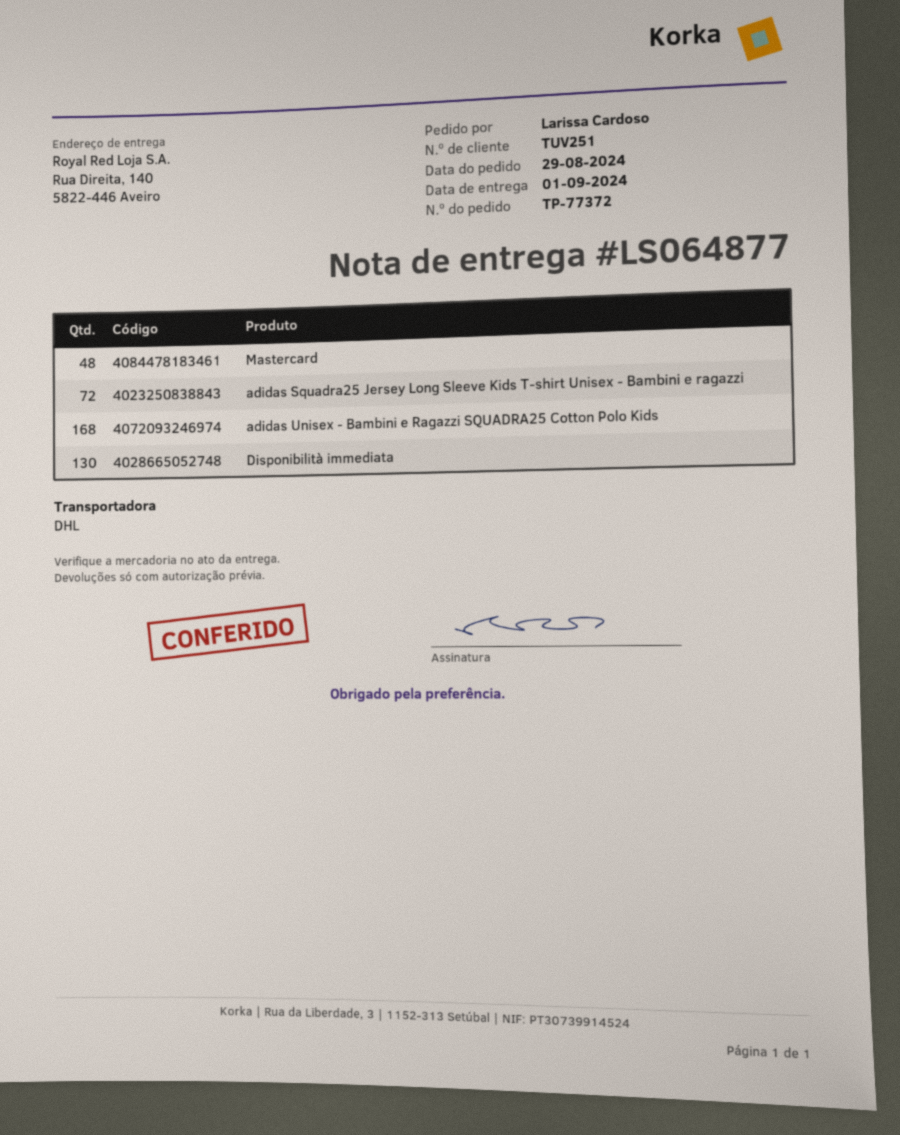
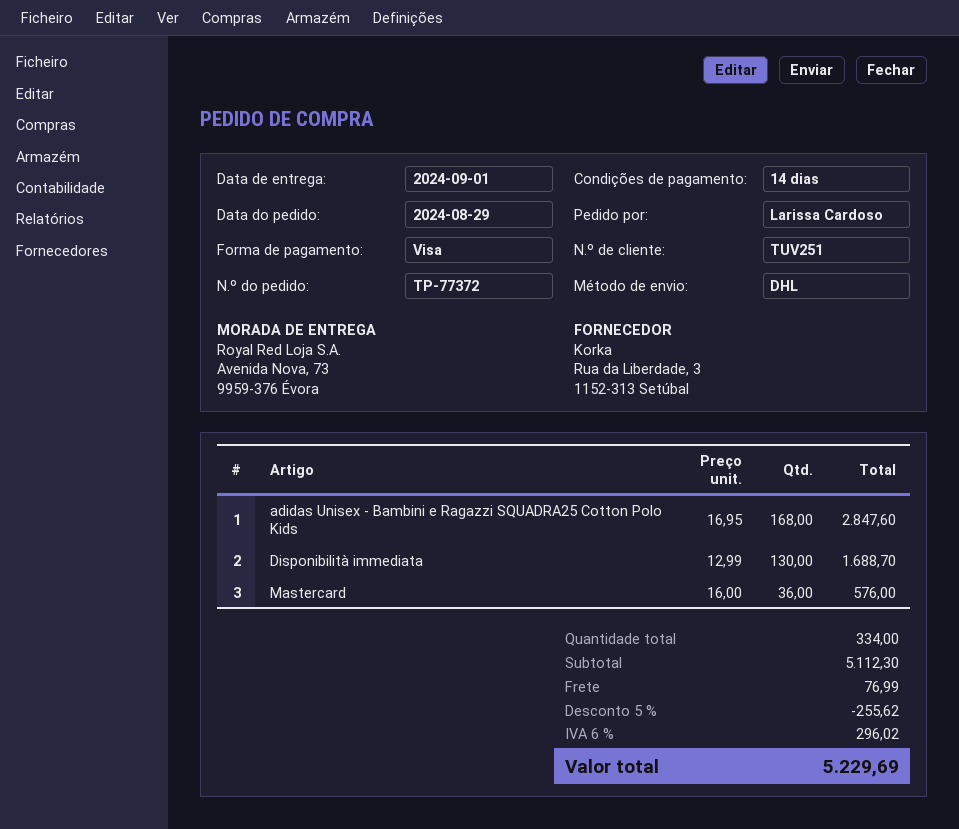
ship to: Rua Direita, 140, 5822-446 Aveiro -> Avenida Nova, 73, 9959-376 Évora
Mastercard: 48 -> 36
adidas Squadra25 Jersey Long Sleeve Kids T-shirt Unisex - Bambini e ragazzi: 72 -> none

